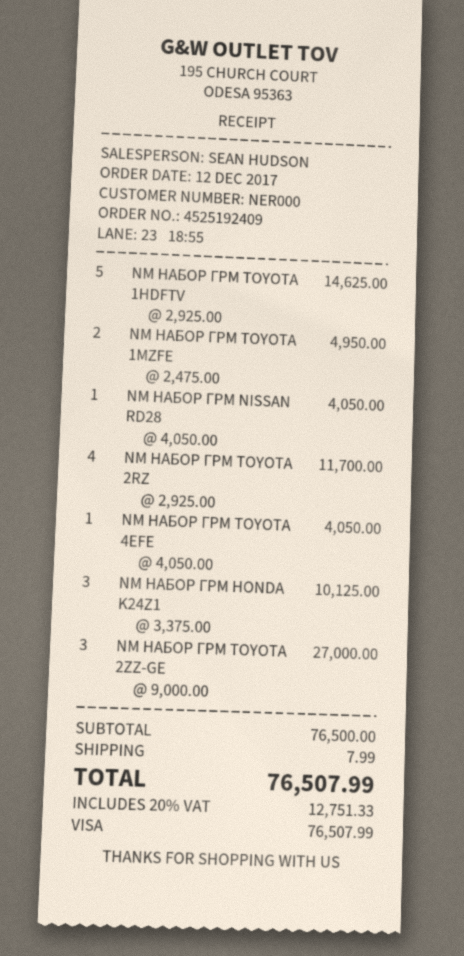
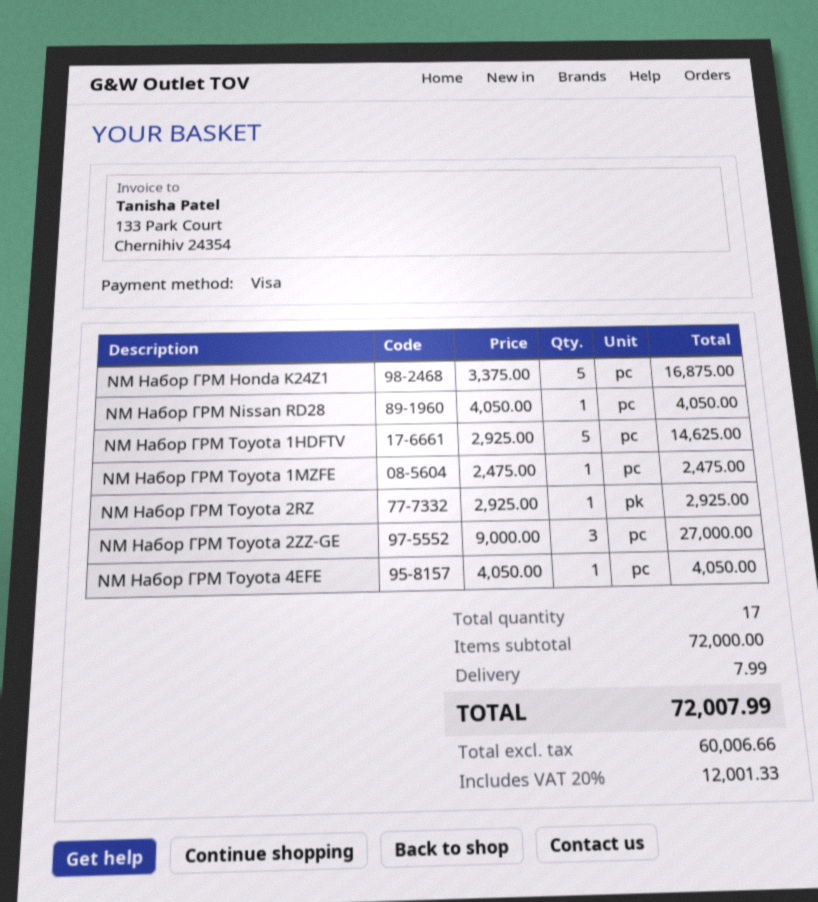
NM НАБОР ГРМ TOYOTA 1MZFE: 2 x 2475.00 = 4950.00 -> 1 x 2475.00 = 2475.00
NM НАБОР ГРМ TOYOTA 2RZ: 4 x 2925.00 = 11700.00 -> 1 x 2925.00 = 2925.00
NM НАБОР ГРМ HONDA K24Z1: 3 x 3375.00 = 10125.00 -> 5 x 3375.00 = 16875.00
subtotal: 76500.00 -> 72000.00
tax: 20% = 12751.33 -> 20% = 12001.33
total: 76507.99 -> 72007.99

